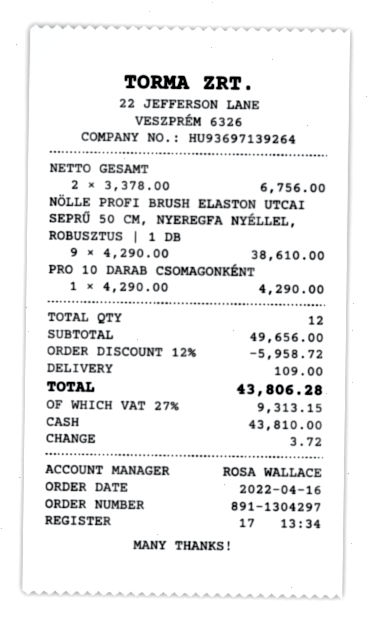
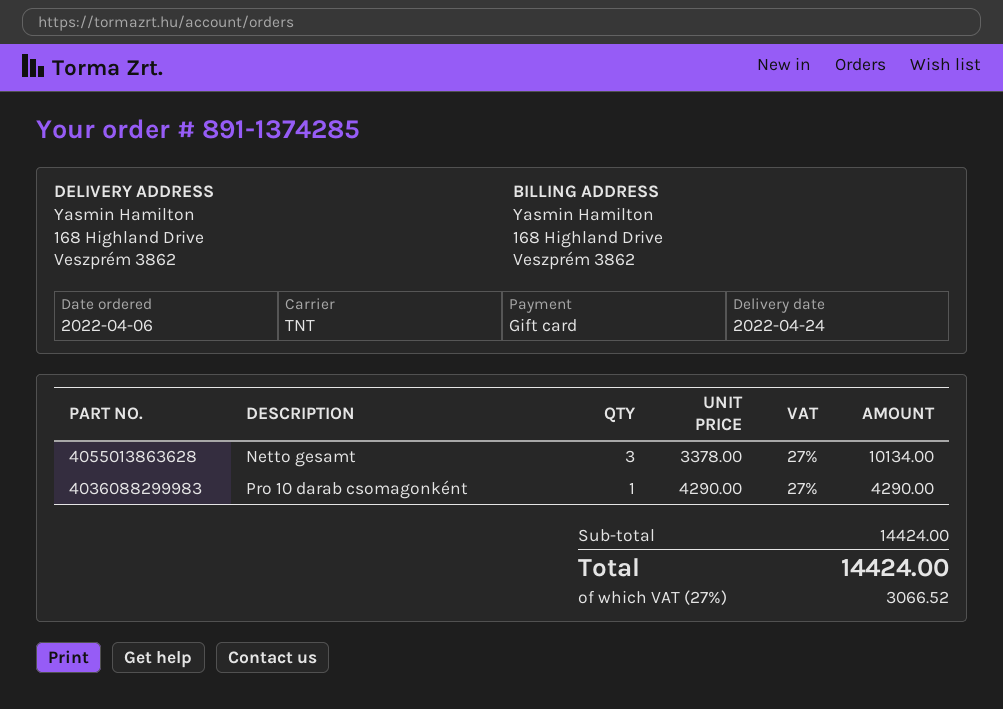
order number: 891-1304297 -> 891-1374285
order date: 2022-04-16 -> 2022-04-06
payment method: cash -> gift card
NETTO GESAMT: 2 x 3378.00 = 6756.00 -> 3 x 3378.00 = 10134.00
NÖLLE PROFI BRUSH ELASTON UTCAI SEPRŰ 50 CM, NYEREGFA NYÉLLEL, ROBUSZTUS | 1 DB: 9 x 4290.00 = 38610.00 -> none
subtotal: 49656.00 -> 14424.00
discount: 12% = 5958.72 -> none
shipping: 109.00 -> none
tax: 27% = 9313.15 -> 27% = 3066.52
total: 43806.28 -> 14424.00

